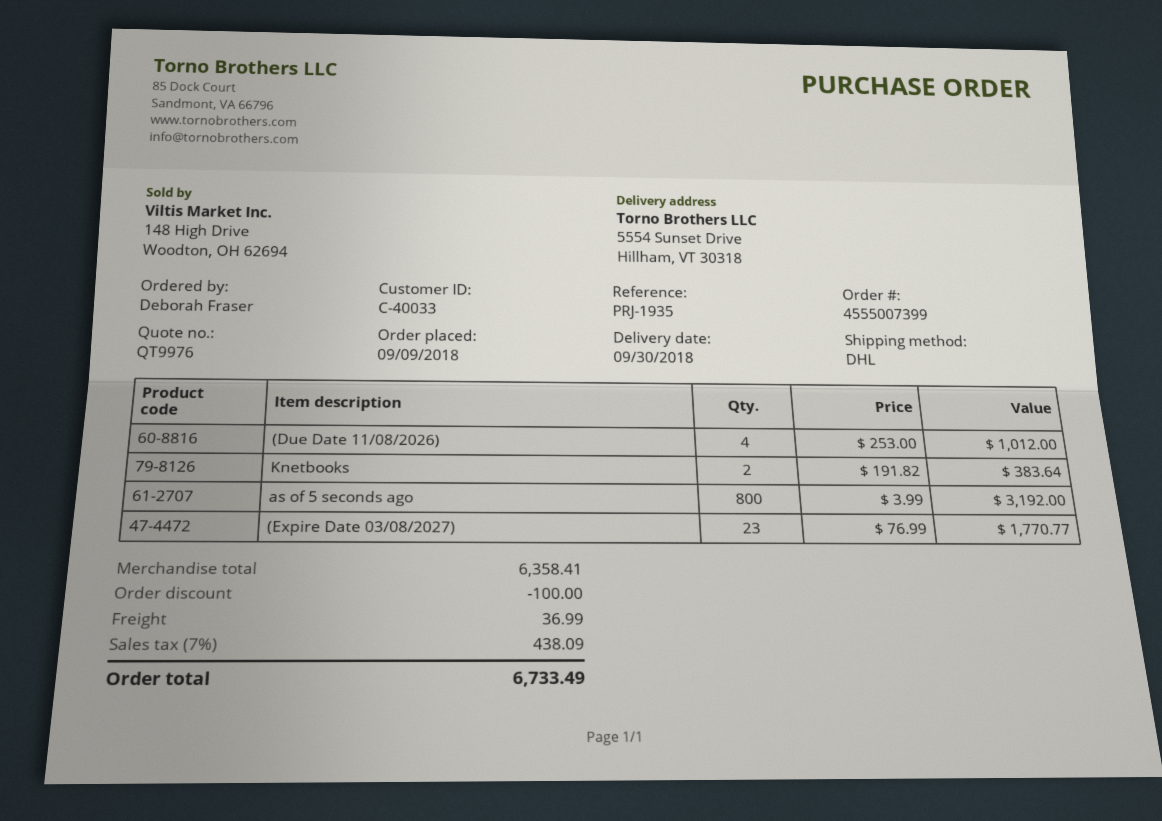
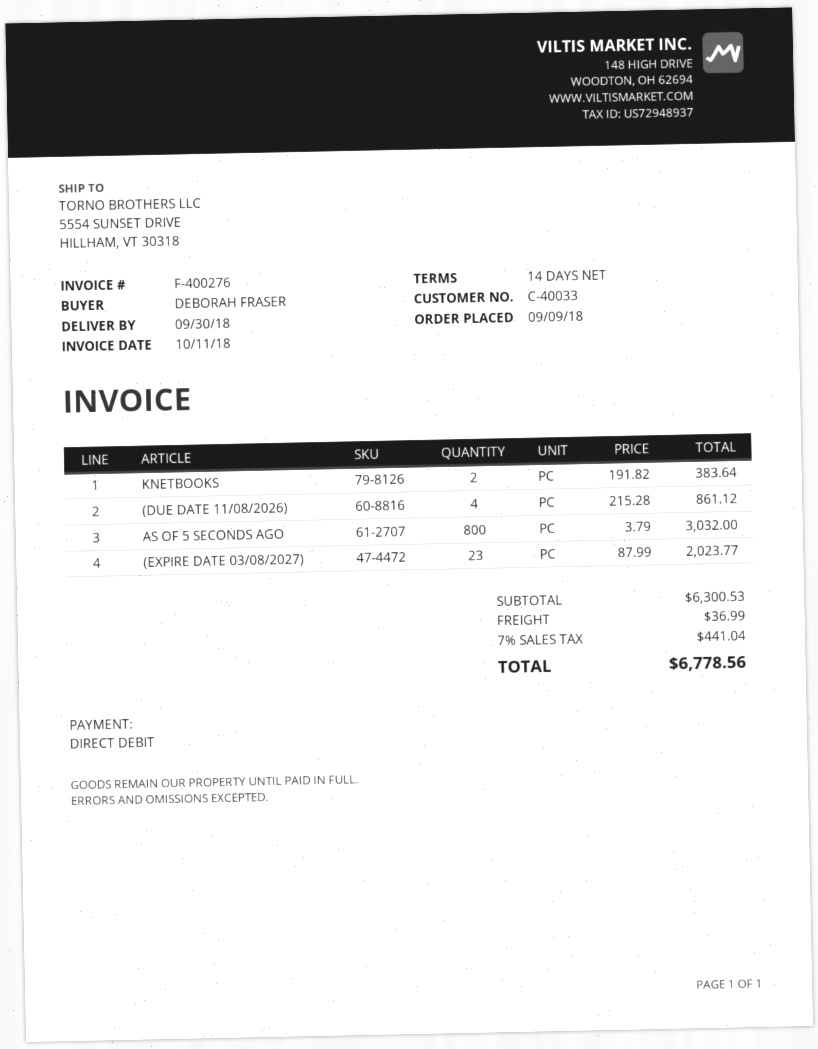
(Due Date 11/08/2026): 4 x 253.00 = 1012.00 -> 4 x 215.28 = 861.12
as of 5 seconds ago: 800 x 3.99 = 3192.00 -> 800 x 3.79 = 3032.00
(Expire Date 03/08/2027): 23 x 76.99 = 1770.77 -> 23 x 87.99 = 2023.77
subtotal: 6358.41 -> 6300.53
discount: 100.00 -> none
tax: 7% = 438.09 -> 7% = 441.04
total: 6733.49 -> 6778.56

